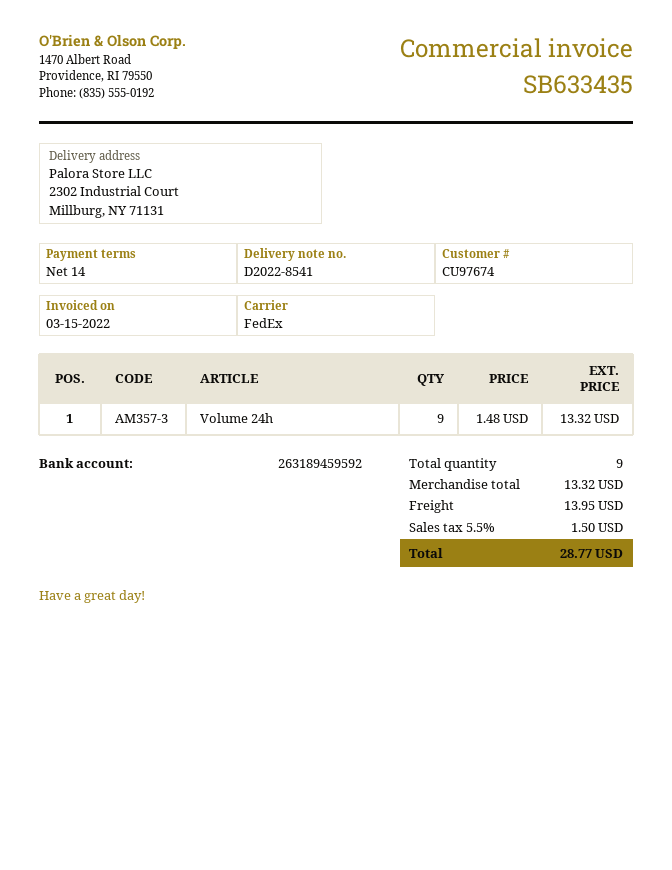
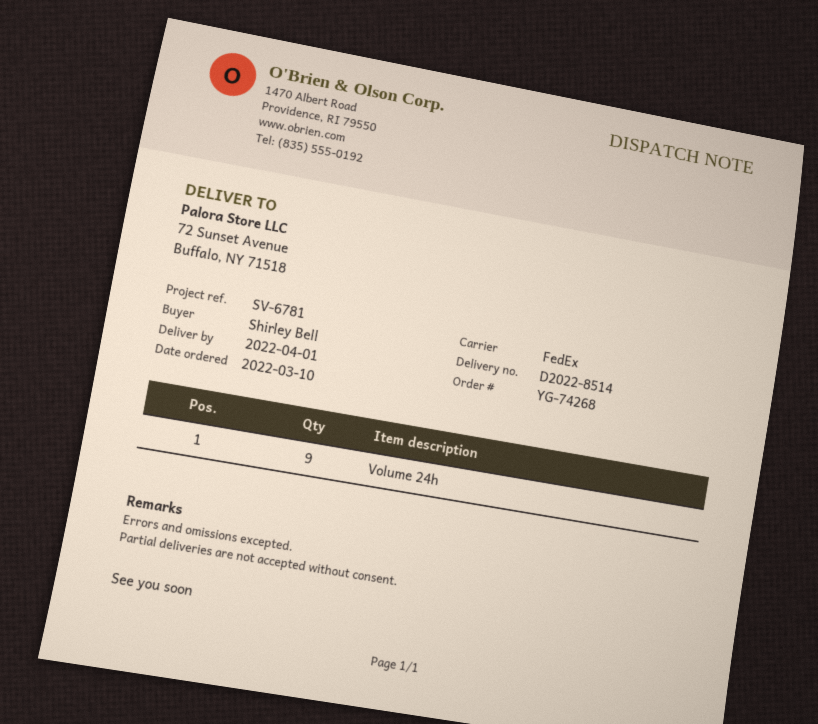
delivery note number: D2022-8541 -> D2022-8514
ship to: 2302 Industrial Court, Millburg, NY 71131 -> 72 Sunset Avenue, Buffalo, NY 71518

